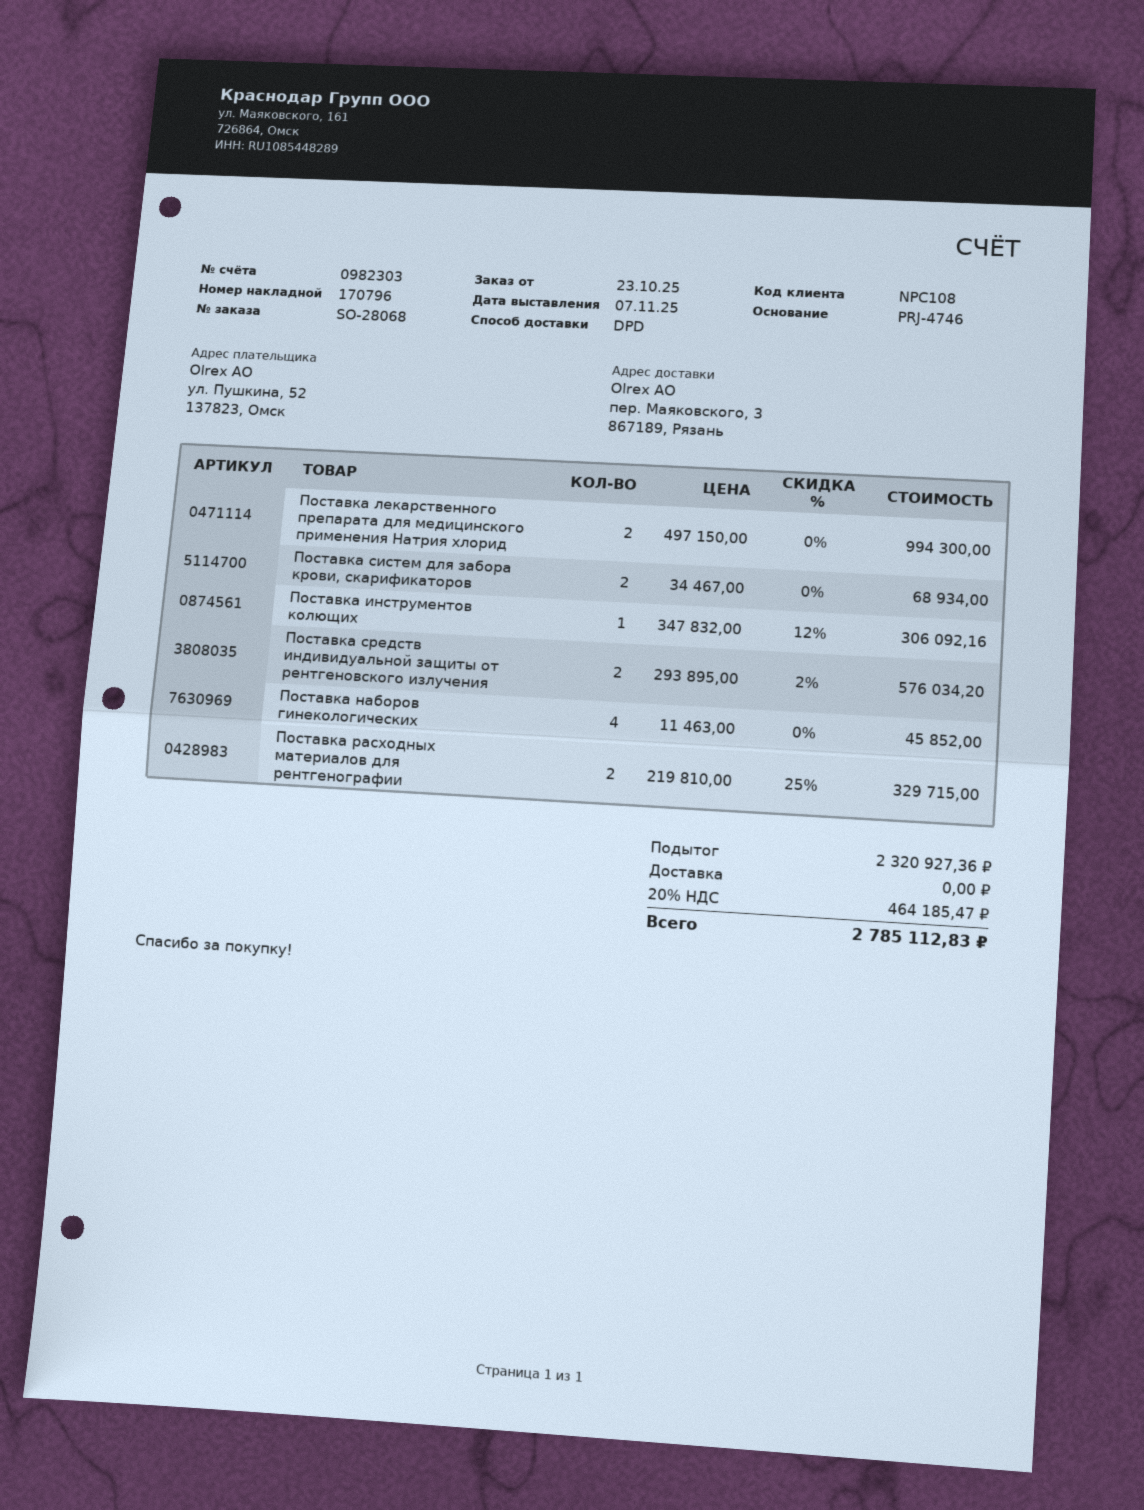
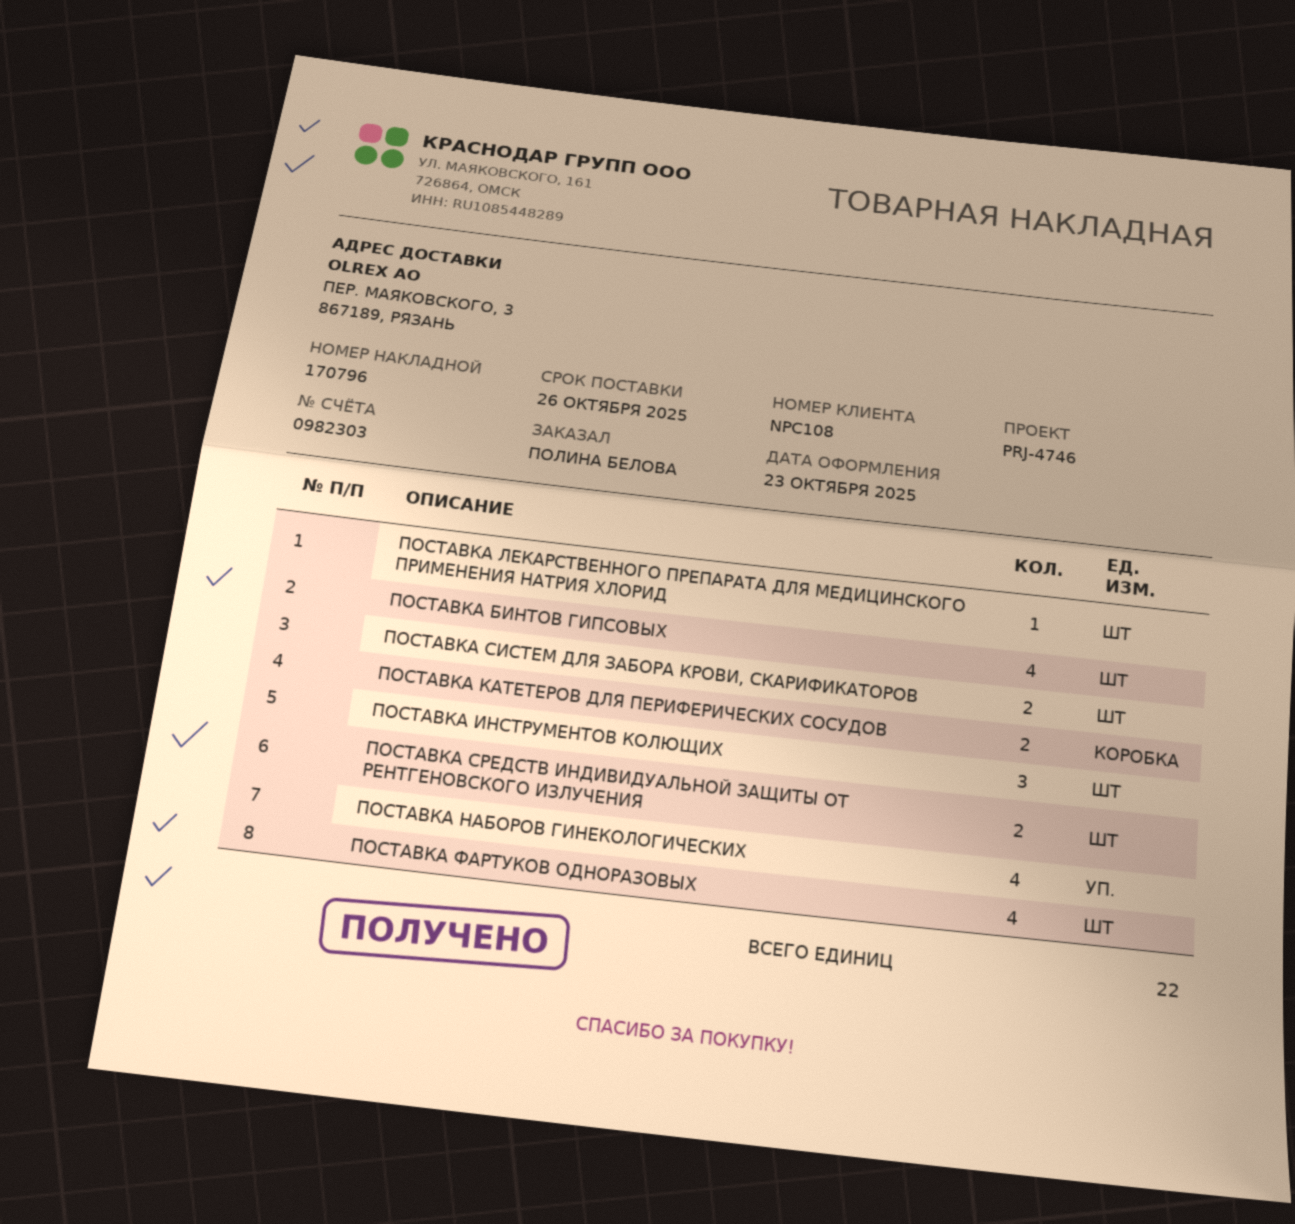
Поставка лекарственного препарата для медицинского применения Натрия хлорид: 2 -> 1
Поставка инструментов колющих: 1 -> 3
Поставка расходных материалов для рентгенографии: 2 -> none
ПОСТАВКА БИНТОВ ГИПСОВЫХ: none -> 4
ПОСТАВКА КАТЕТЕРОВ ДЛЯ ПЕРИФЕРИЧЕСКИХ СОСУДОВ: none -> 2
ПОСТАВКА ФАРТУКОВ ОДНОРАЗОВЫХ: none -> 4

